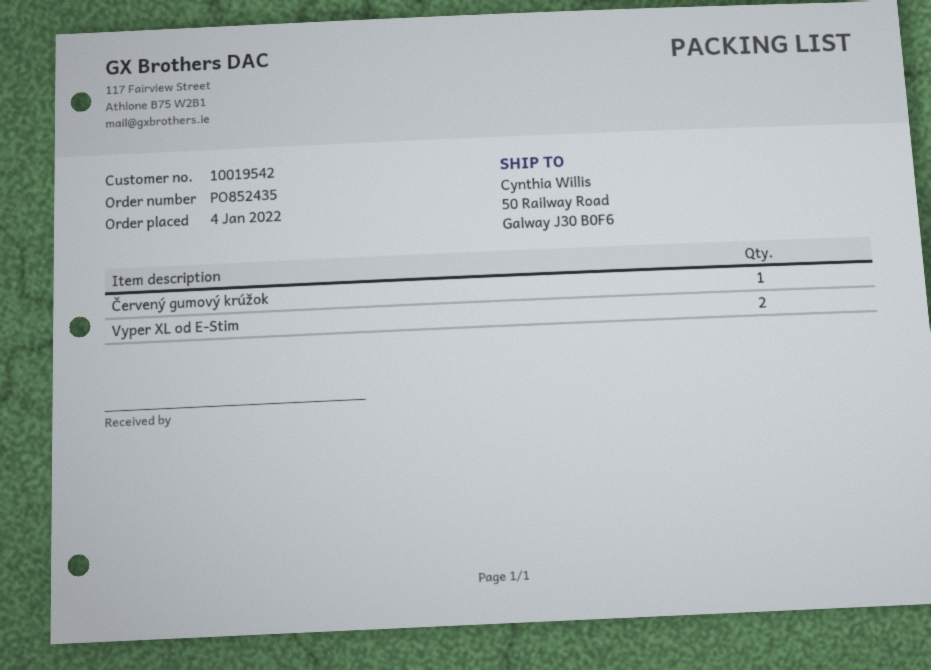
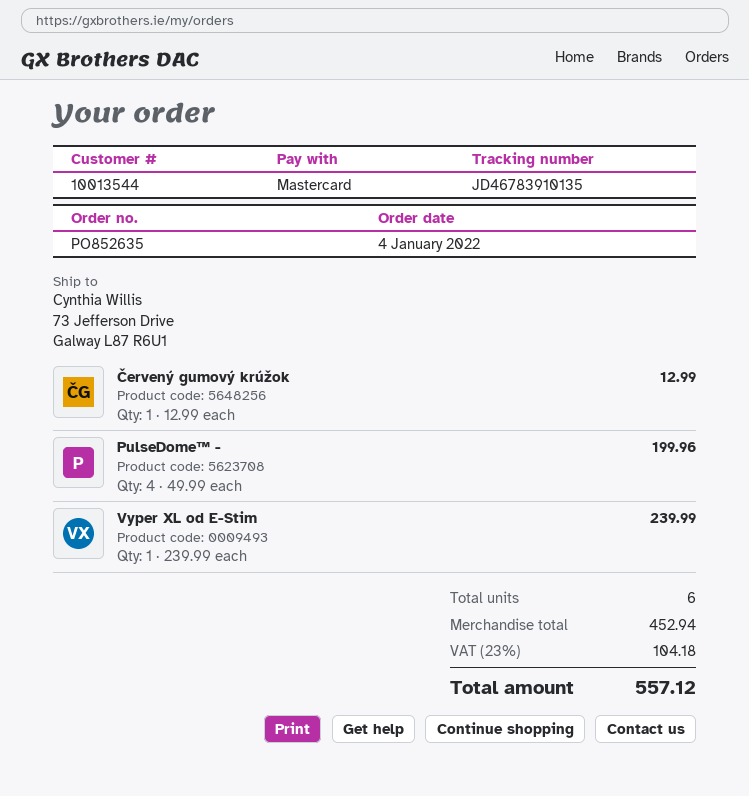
order number: PO852435 -> PO852635
customer number: 10019542 -> 10013544
ship to: 50 Railway Road, Galway J30 B0F6 -> 73 Jefferson Drive, Galway L87 R6U1
Vyper XL od E-Stim: 2 -> 1
PulseDome™ -: none -> 4

